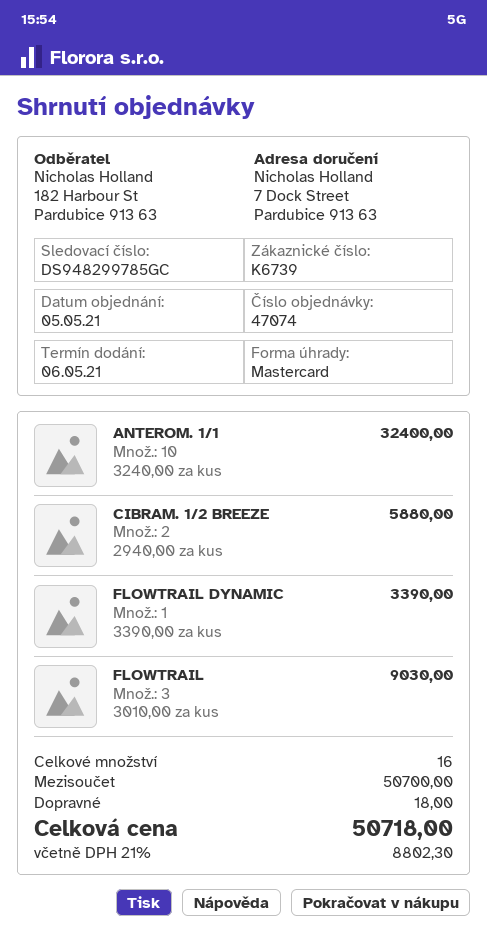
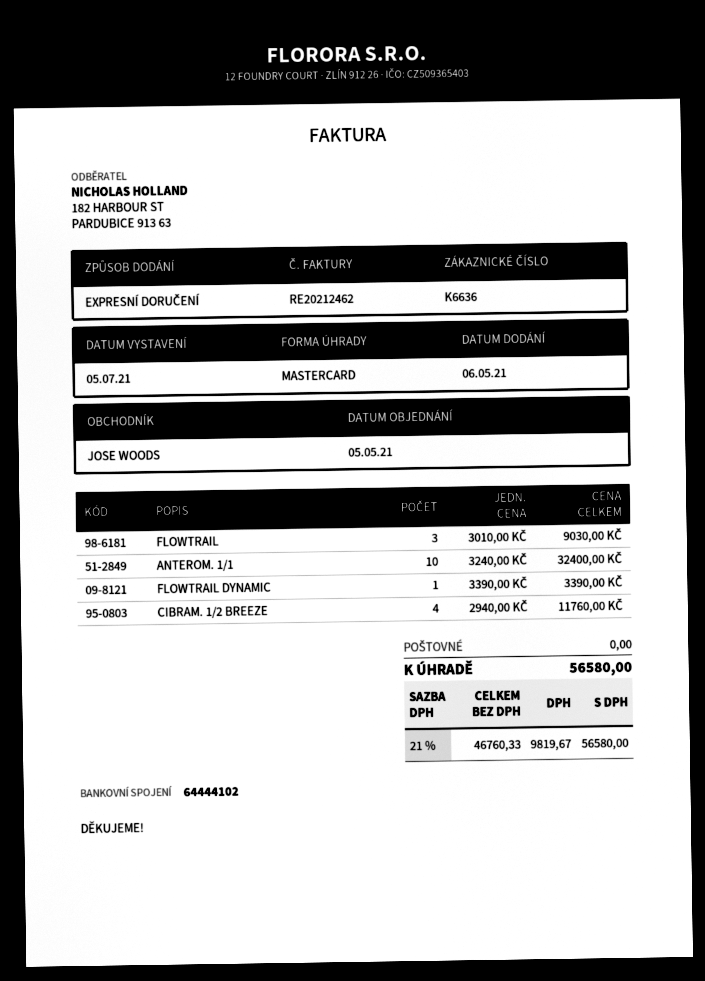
customer number: K6739 -> K6636
CIBRAM. 1/2 BREEZE: 2 x 2940.00 = 5880.00 -> 4 x 2940.00 = 11760.00
shipping: 18.00 -> 0.00
tax: 21% = 8802.30 -> 21% = 9819.67
total: 50718.00 -> 56580.00

